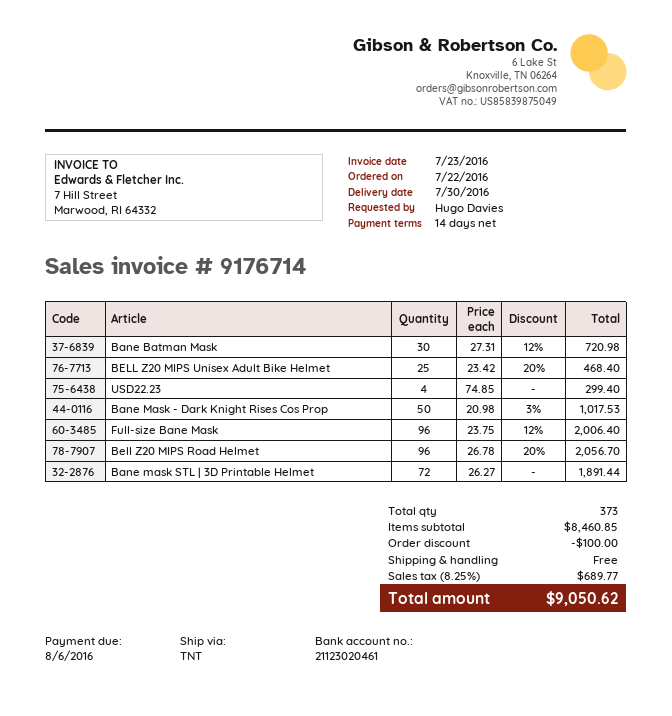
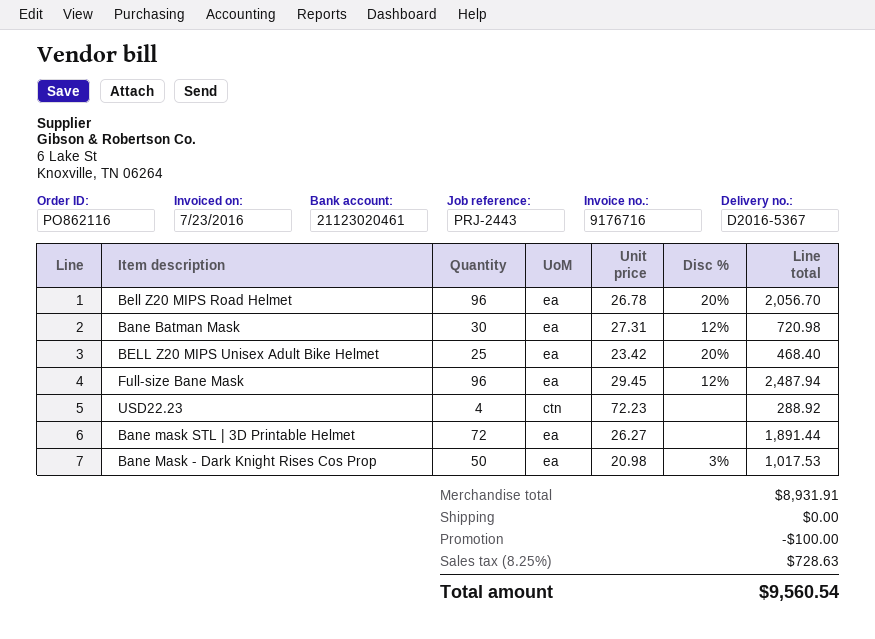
invoice number: 9176714 -> 9176716
USD22.23: 4 x 74.85 = 299.40 -> 4 x 72.23 = 288.92
Full-size Bane Mask: 96 x 23.75 - 12% = 2006.40 -> 96 x 29.45 - 12% = 2487.94
subtotal: 8460.85 -> 8931.91
tax: 8.25% = 689.77 -> 8.25% = 728.63
total: 9050.62 -> 9560.54

